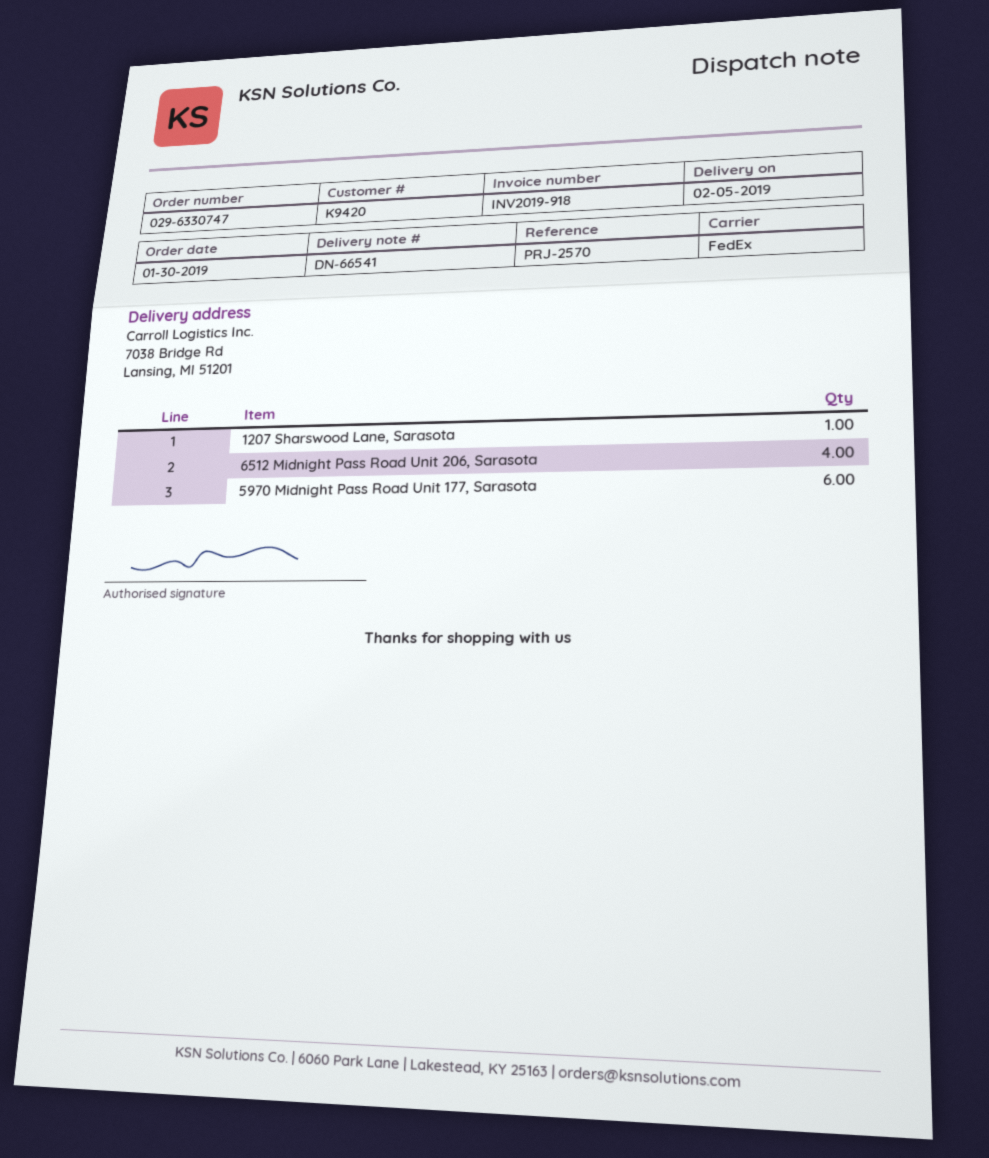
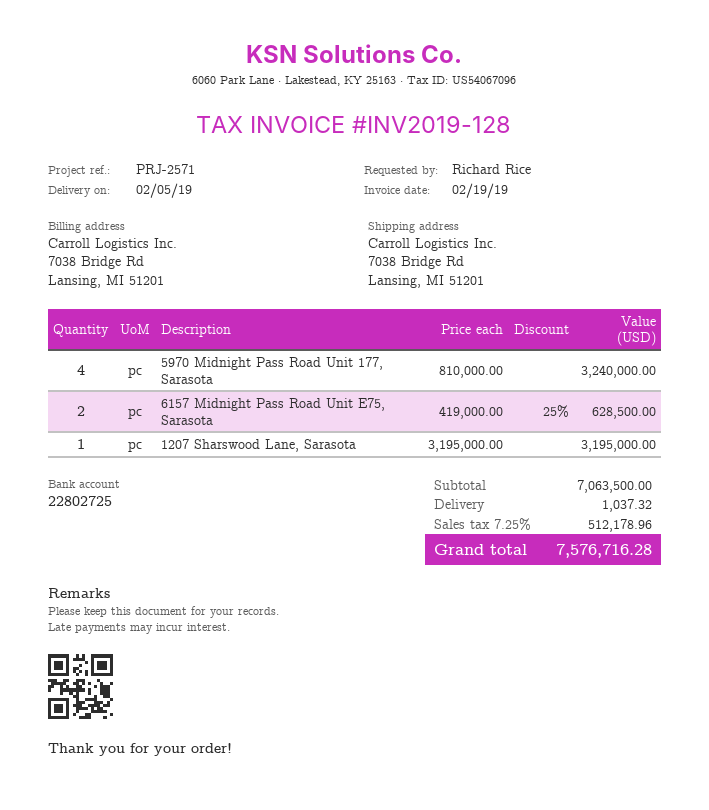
invoice number: INV2019-918 -> INV2019-128
reference: PRJ-2570 -> PRJ-2571
6512 Midnight Pass Road Unit 206, Sarasota: 4 -> none
5970 Midnight Pass Road Unit 177, Sarasota: 6 -> 4
6157 Midnight Pass Road Unit E75, Sarasota: none -> 2

